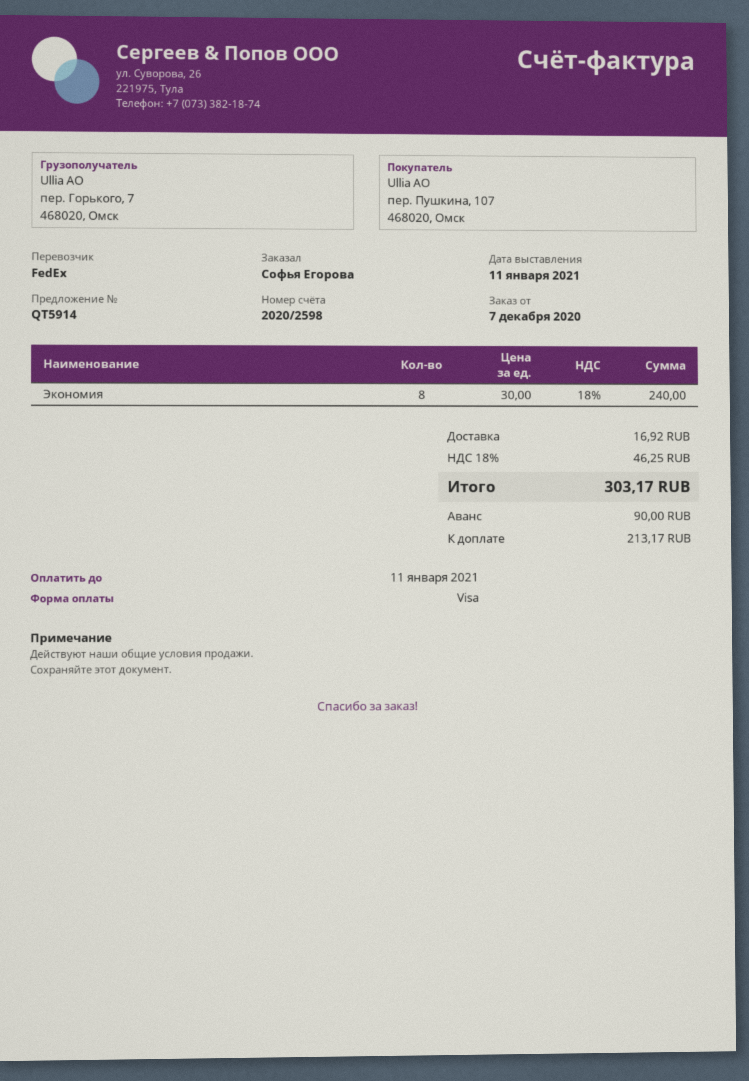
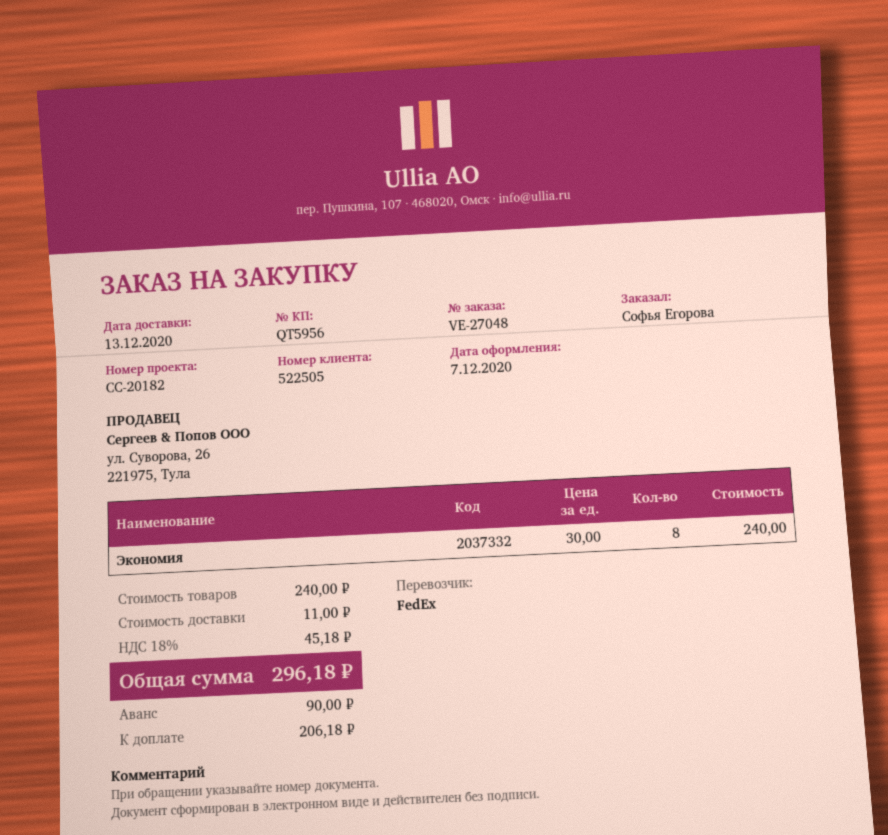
quote number: QT5914 -> QT5956
shipping: 16.92 -> 11.00
tax: 18% = 46.25 -> 18% = 45.18
total: 303.17 -> 296.18
balance: 213.17 -> 206.18

